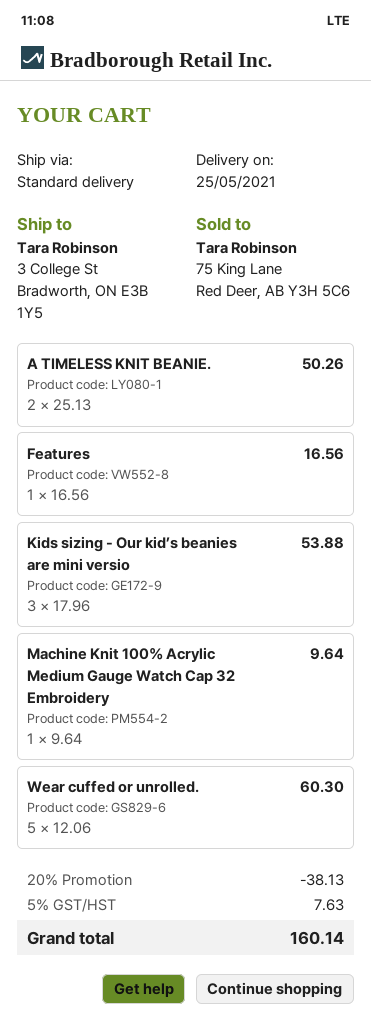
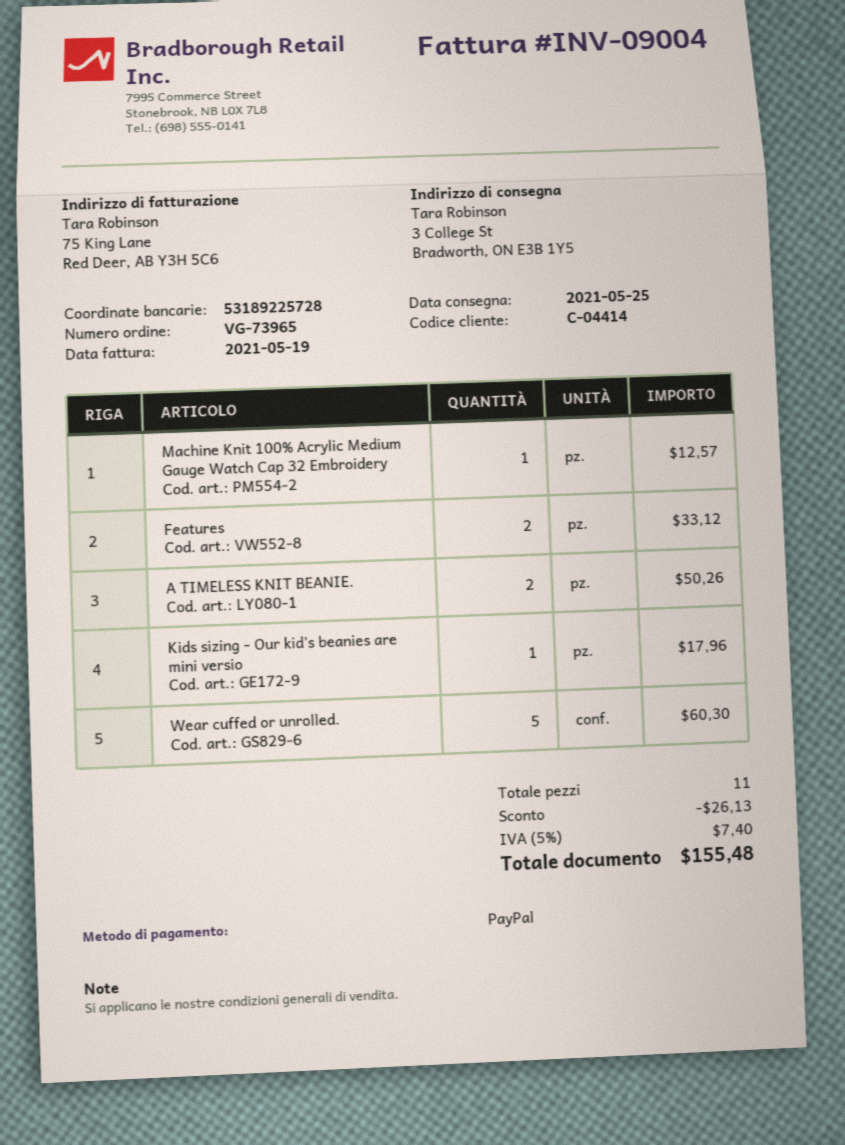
Features: 1 for 16.56 -> 2 for 33.12
Kids sizing - Our kid’s beanies are mini versio: 3 for 53.88 -> 1 for 17.96
Machine Knit 100% Acrylic Medium Gauge Watch Cap 32 Embroidery: 1 for 9.64 -> 1 for 12.57
discount: 38.13 -> 26.13
tax: 5% = 7.63 -> 5% = 7.40
total: 160.14 -> 155.48

